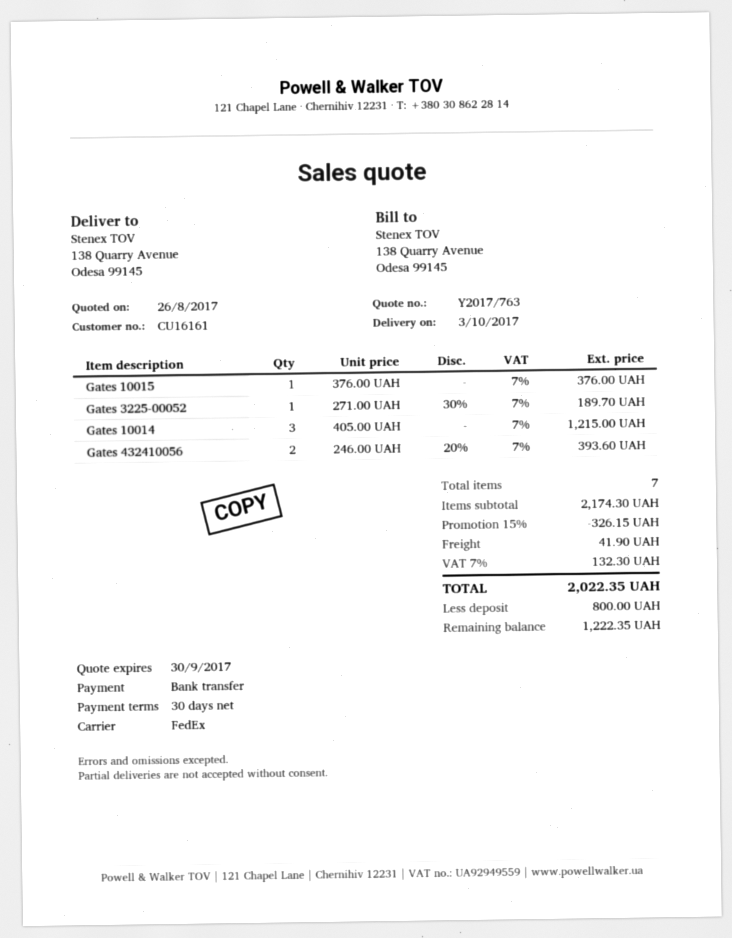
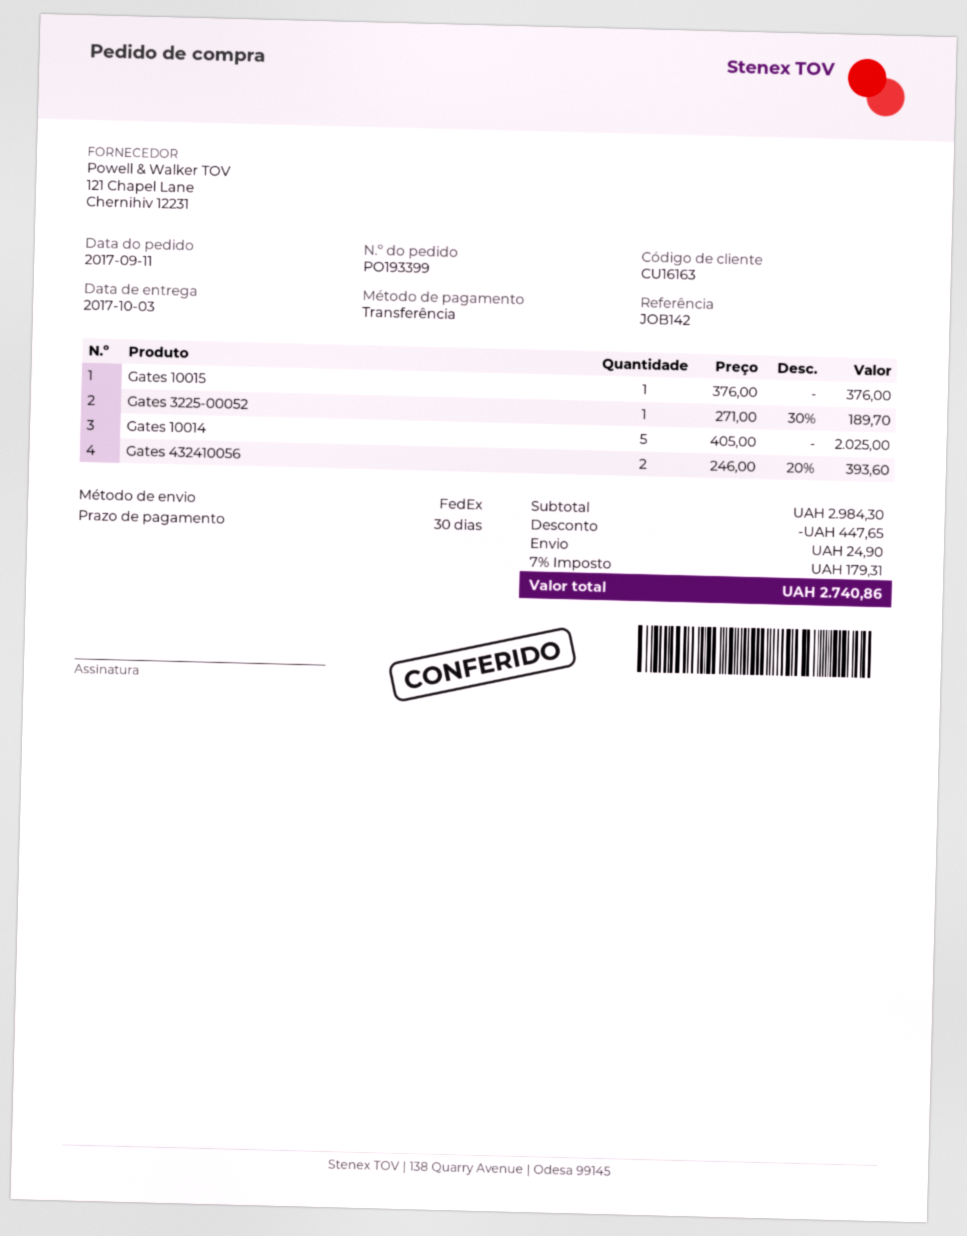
customer number: CU16161 -> CU16163
Gates 10014: 3 x 405.00 = 1215.00 -> 5 x 405.00 = 2025.00
subtotal: 2174.30 -> 2984.30
discount: 326.15 -> 447.65
shipping: 41.90 -> 24.90
tax: 7% = 132.30 -> 7% = 179.31
total: 2022.35 -> 2740.86

